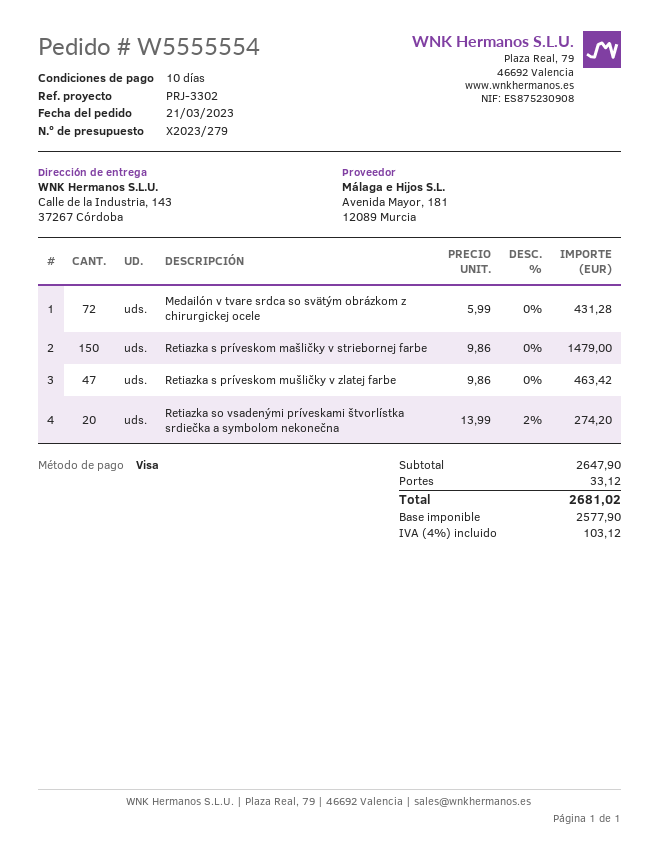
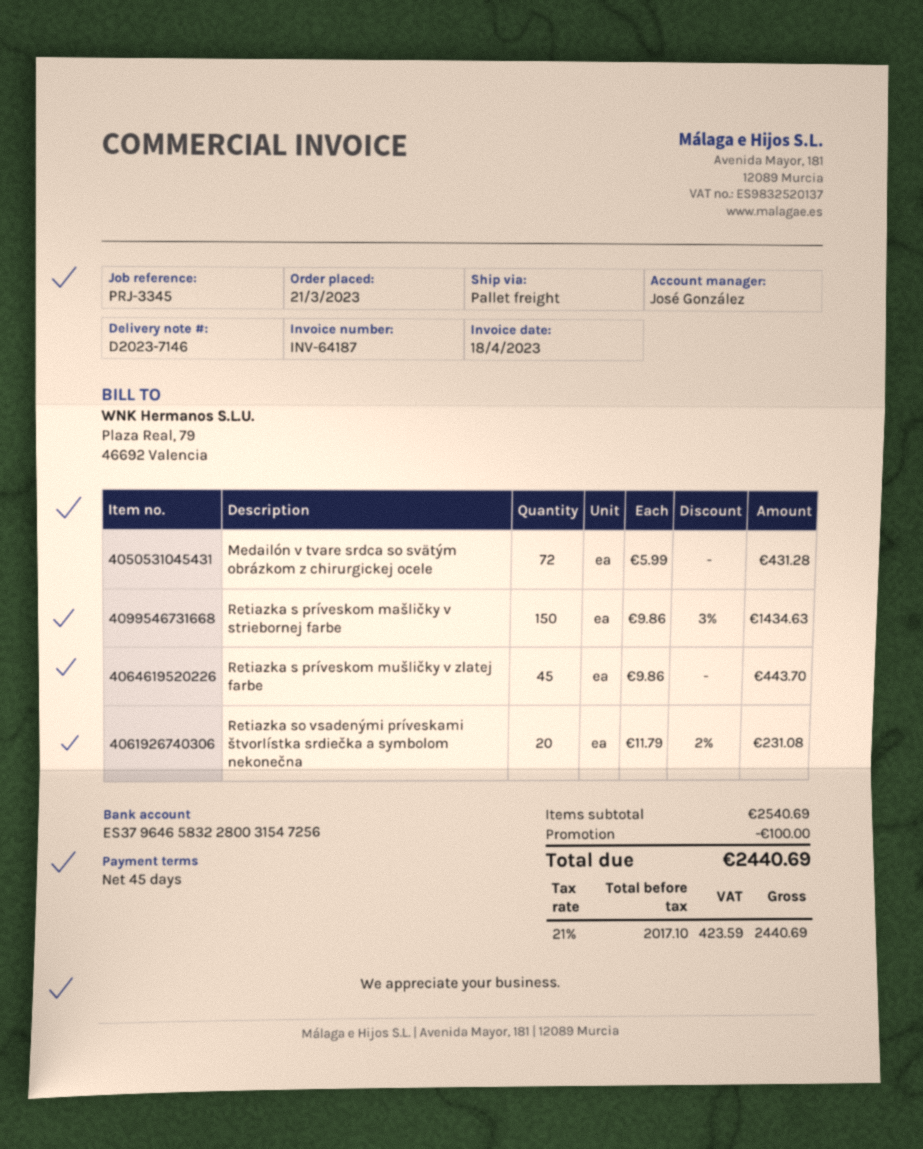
payment terms: 10 days -> 45 days
reference: PRJ-3302 -> PRJ-3345
Retiazka s príveskom mašličky v striebornej farbe: 150 x 9.86 = 1479.00 -> 150 x 9.86 - 3% = 1434.63
Retiazka s príveskom mušličky v zlatej farbe: 47 x 9.86 = 463.42 -> 45 x 9.86 = 443.70
Retiazka so vsadenými príveskami štvorlístka srdiečka a symbolom nekonečna: 20 x 13.99 - 2% = 274.20 -> 20 x 11.79 - 2% = 231.08
subtotal: 2647.90 -> 2540.69
discount: none -> 100.00
shipping: 33.12 -> none
net: 2577.90 -> 2017.10
tax: 4% = 103.12 -> 21% = 423.59
total: 2681.02 -> 2440.69

